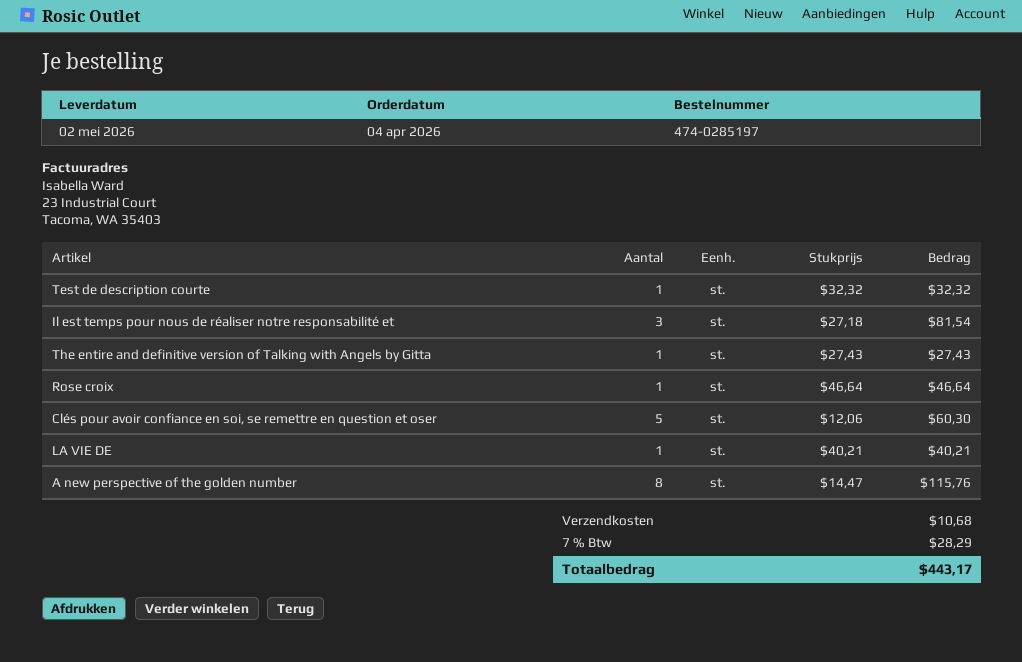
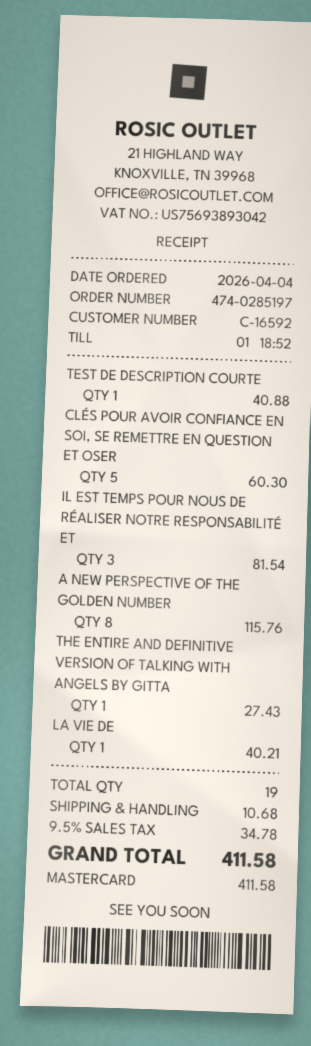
Test de description courte: 1 for 32.32 -> 1 for 40.88
Rose croix: 1 for 46.64 -> none
tax: 7% = 28.29 -> 9.5% = 34.78
total: 443.17 -> 411.58

